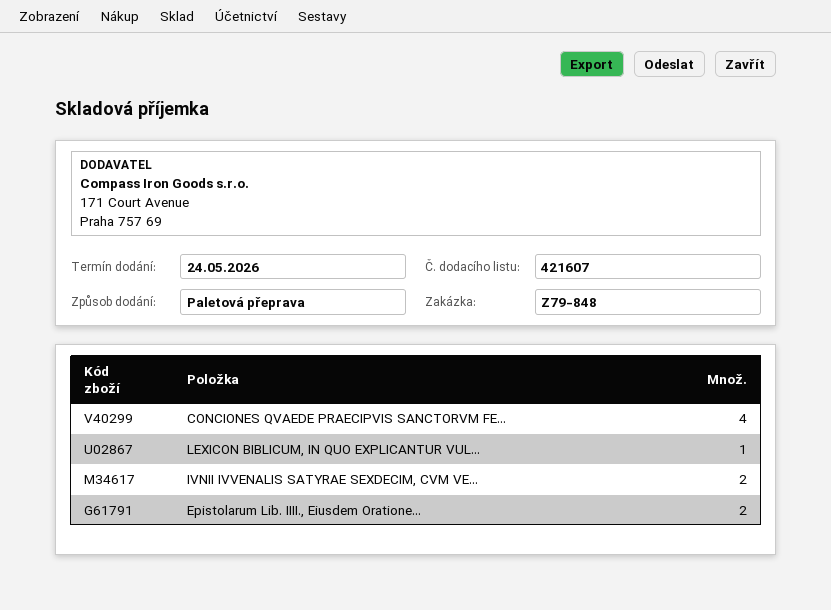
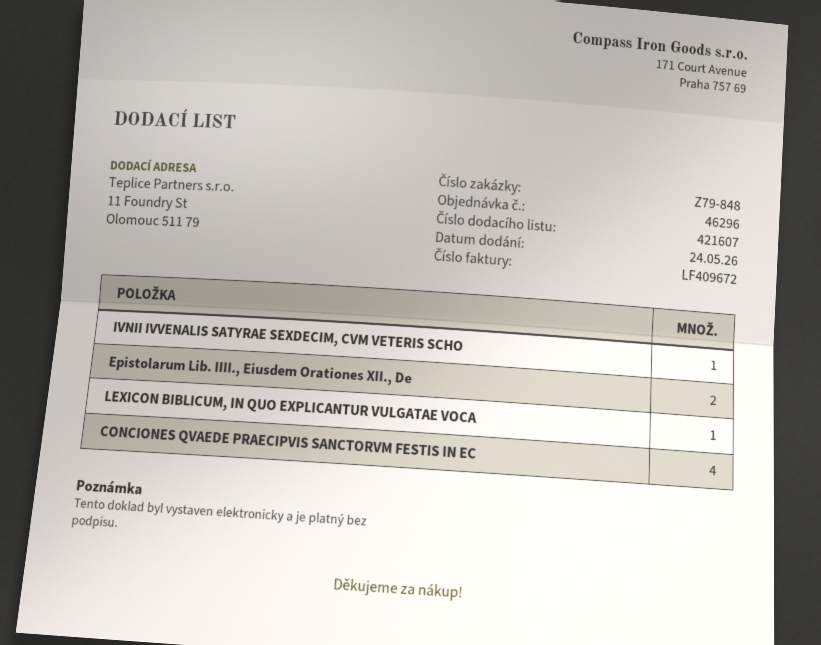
IVNII IVVENALIS SATYRAE SEXDECIM, CVM VE...: 2 -> 1

